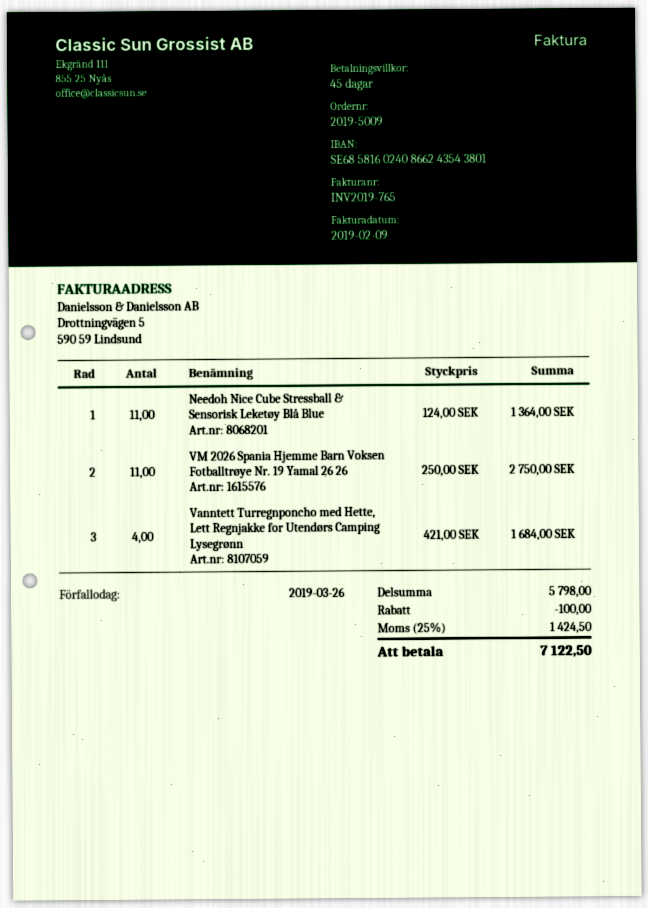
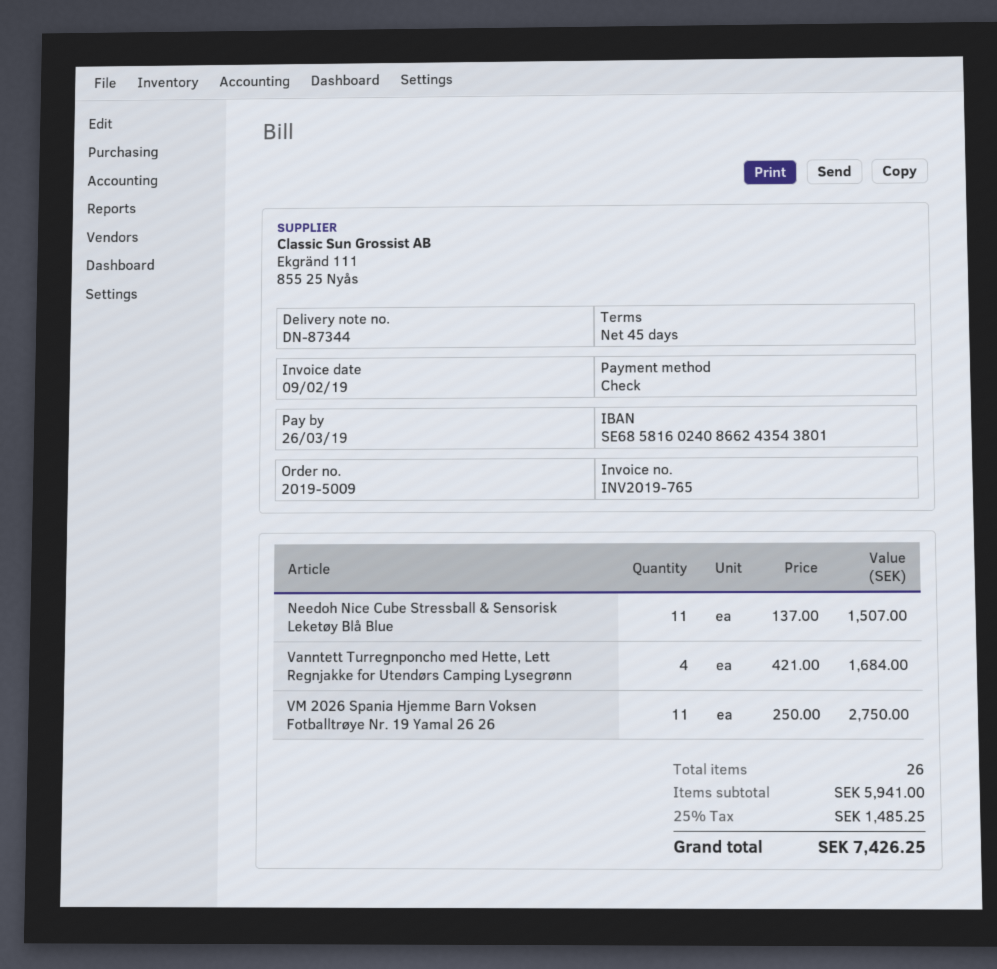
Needoh Nice Cube Stressball & Sensorisk Leketøy Blå Blue: 11 x 124.00 = 1364.00 -> 11 x 137.00 = 1507.00
subtotal: 5798.00 -> 5941.00
discount: 100.00 -> none
tax: 25% = 1424.50 -> 25% = 1485.25
total: 7122.50 -> 7426.25

